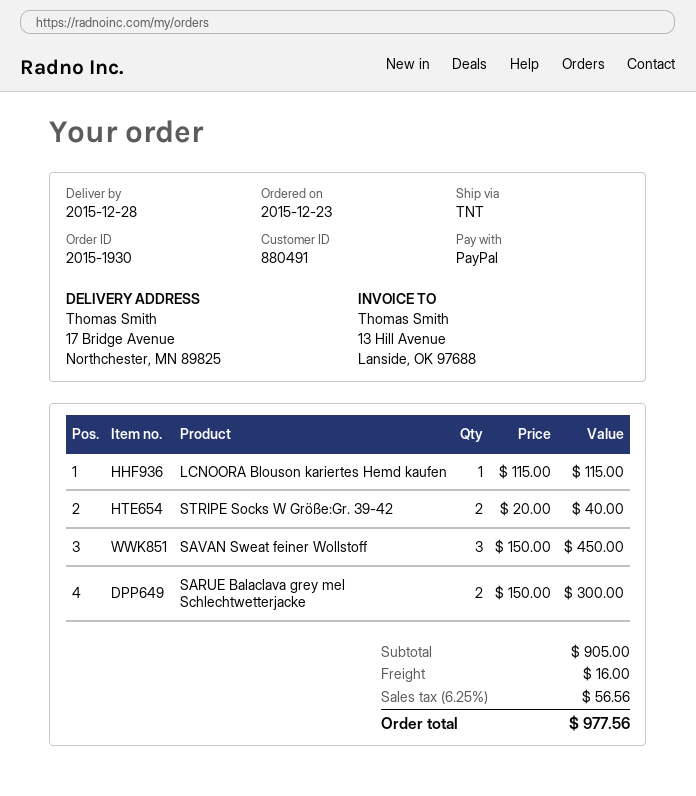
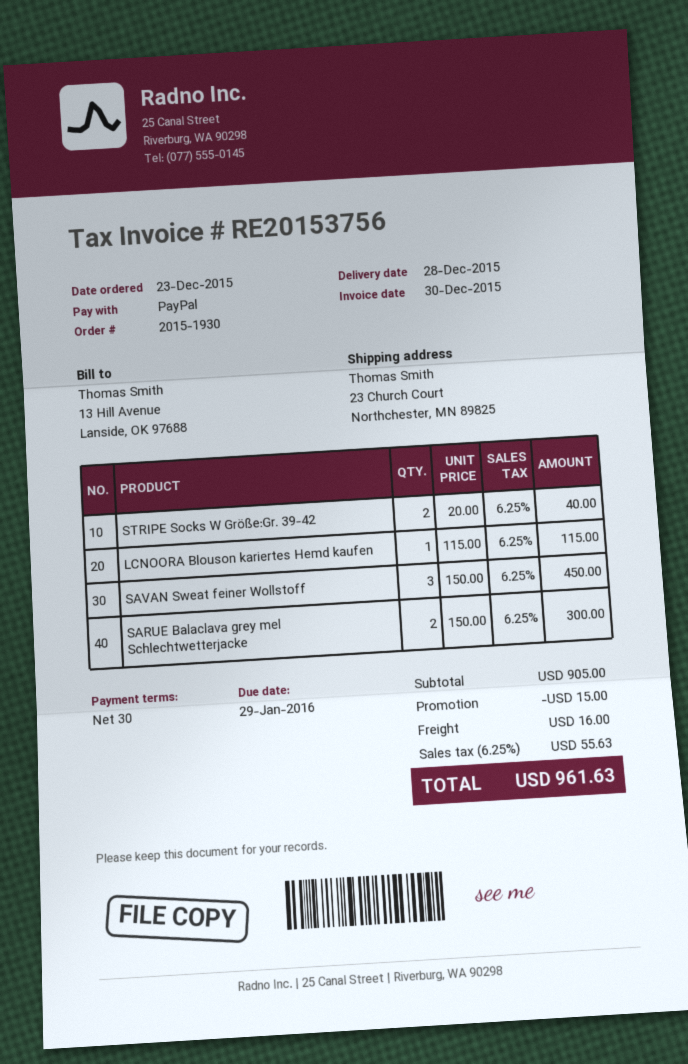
ship to: 17 Bridge Avenue, Northchester, MN 89825 -> 23 Church Court, Northchester, MN 89825
discount: none -> 15.00
tax: 6.25% = 56.56 -> 6.25% = 55.63
total: 977.56 -> 961.63

